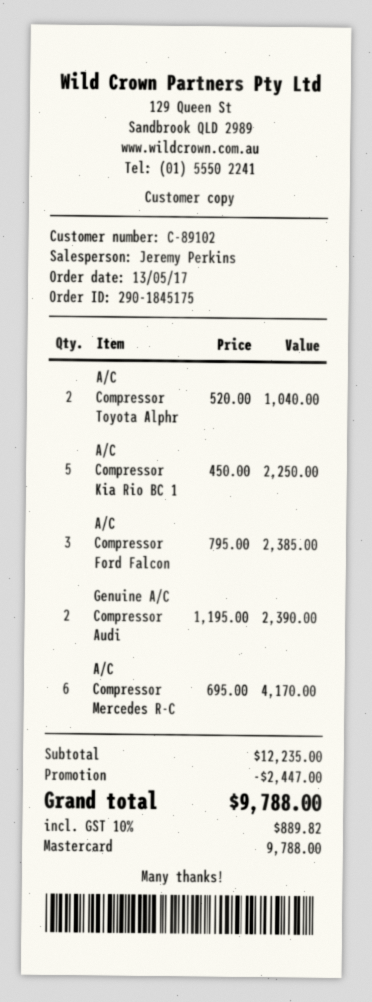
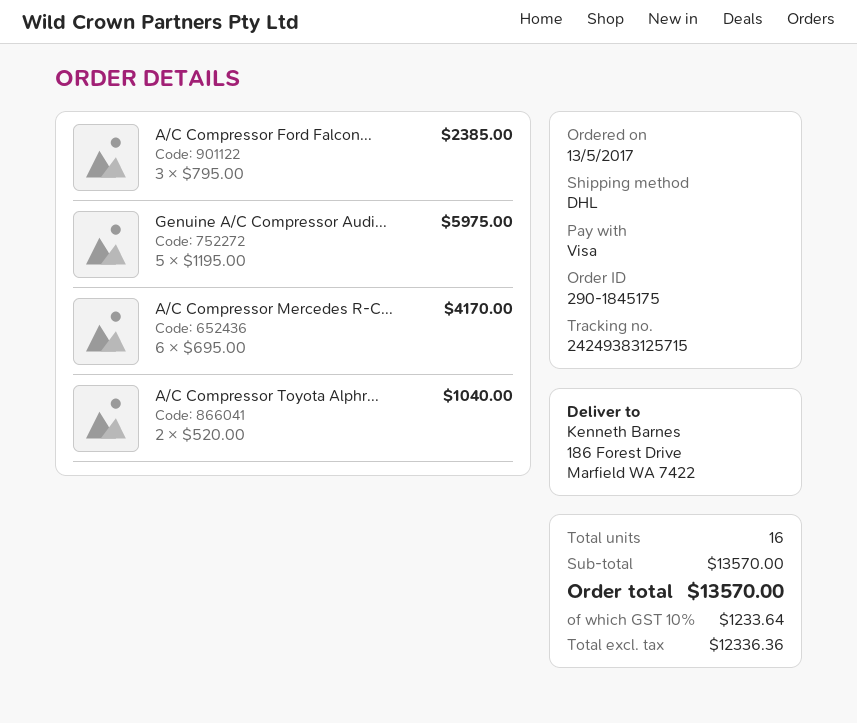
payment method: Mastercard -> Visa
A/C Compressor Kia Rio BC 1: 5 x 450.00 = 2250.00 -> none
Genuine A/C Compressor Audi: 2 x 1195.00 = 2390.00 -> 5 x 1195.00 = 5975.00
subtotal: 12235.00 -> 13570.00
discount: 2447.00 -> none
tax: 10% = 889.82 -> 10% = 1233.64
total: 9788.00 -> 13570.00

